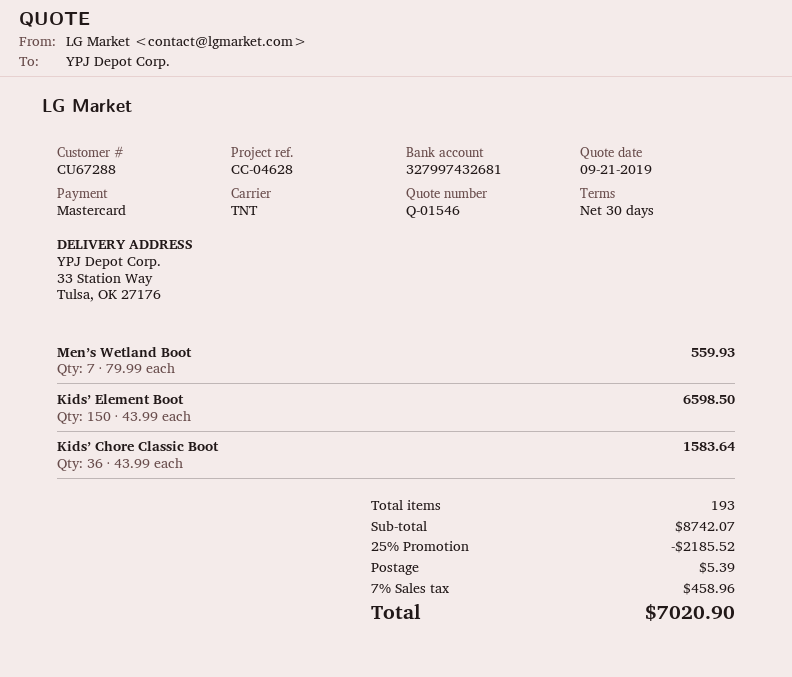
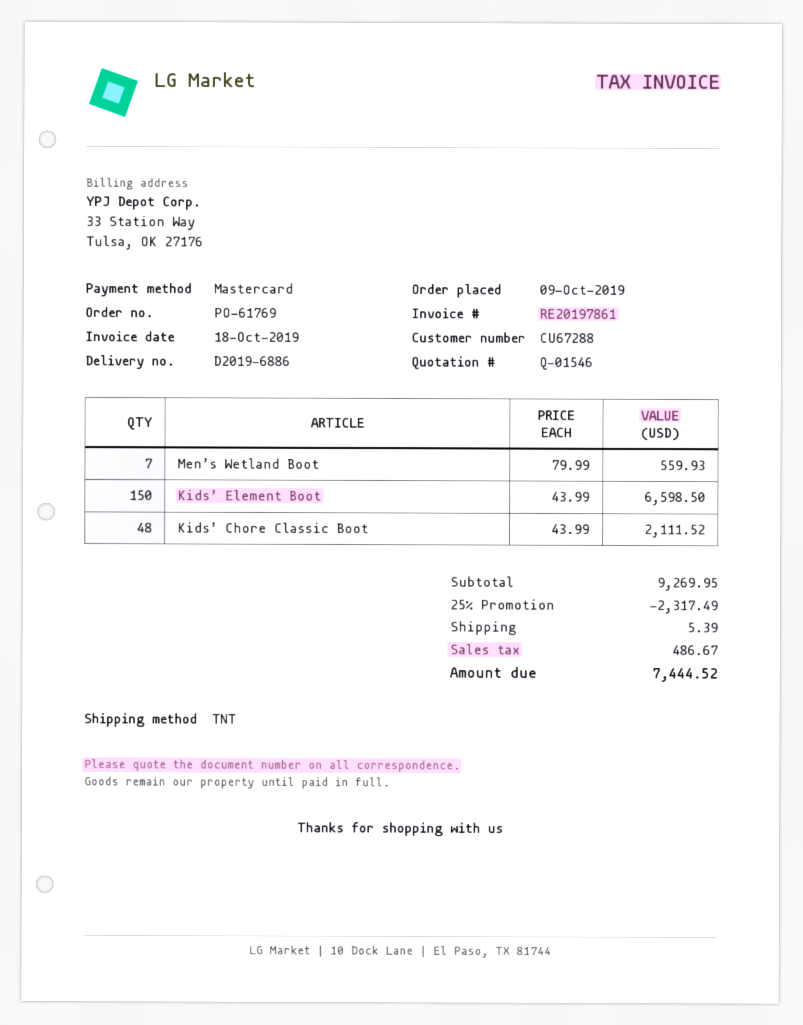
Kids’ Chore Classic Boot: 36 x 43.99 = 1583.64 -> 48 x 43.99 = 2111.52
subtotal: 8742.07 -> 9269.95
discount: 25% = 2185.52 -> 25% = 2317.49
tax: 458.96 -> 486.67
total: 7020.90 -> 7444.52

